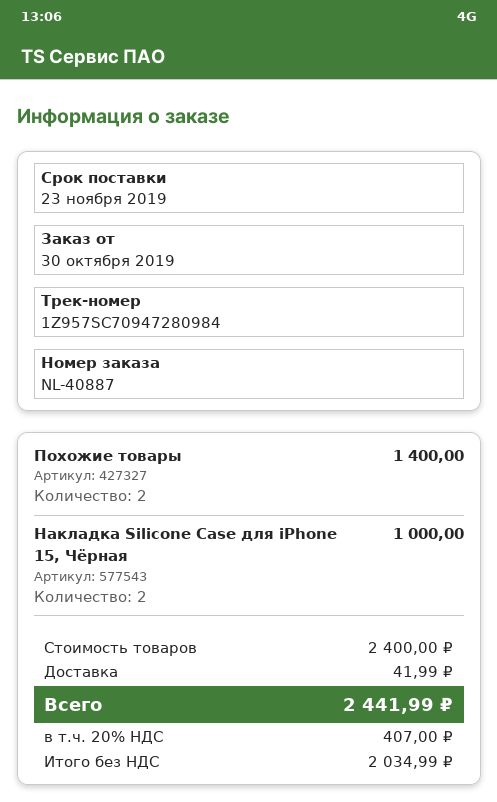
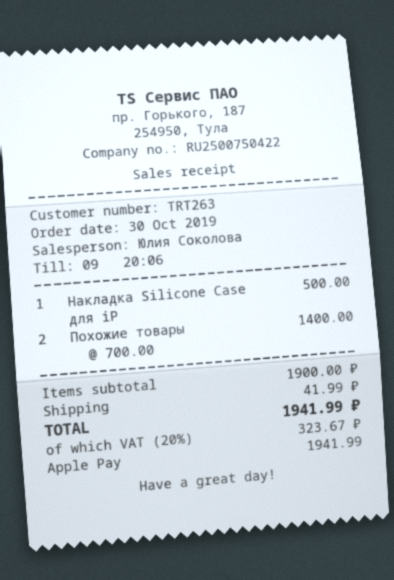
Накладка Silicone Case для iPhone 15, Чёрная: 2 for 1000.00 -> 1 for 500.00
subtotal: 2400.00 -> 1900.00
tax: 20% = 407.00 -> 20% = 323.67
total: 2441.99 -> 1941.99

